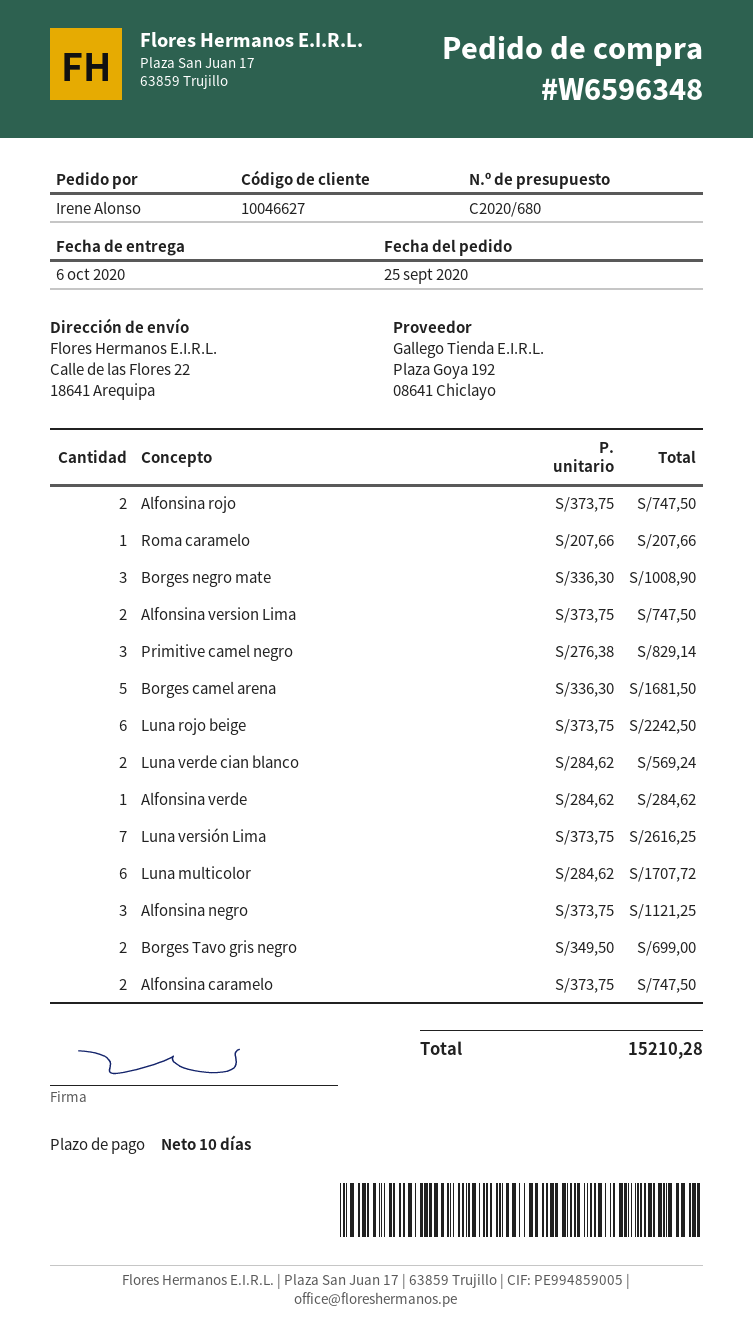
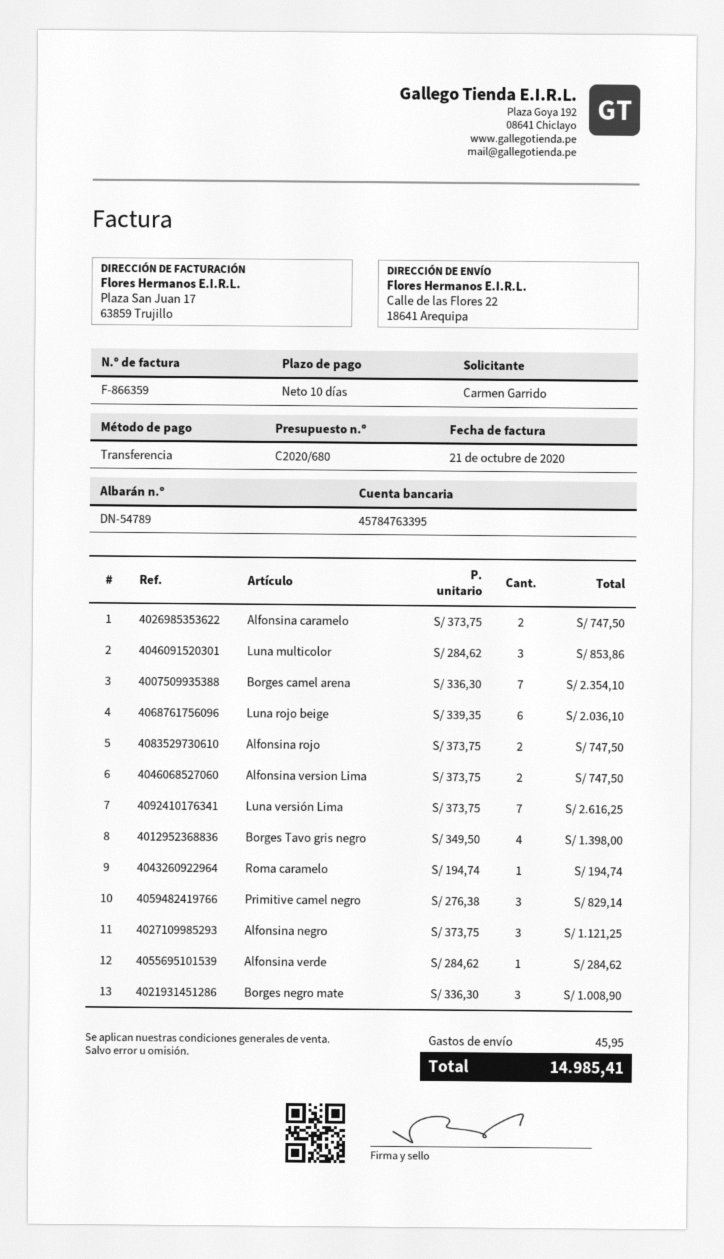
ordered by: Irene Alonso -> Carmen Garrido
Roma caramelo: 1 x 207.66 = 207.66 -> 1 x 194.74 = 194.74
Borges camel arena: 5 x 336.30 = 1681.50 -> 7 x 336.30 = 2354.10
Luna rojo beige: 6 x 373.75 = 2242.50 -> 6 x 339.35 = 2036.10
Luna verde cian blanco: 2 x 284.62 = 569.24 -> none
Luna multicolor: 6 x 284.62 = 1707.72 -> 3 x 284.62 = 853.86
Borges Tavo gris negro: 2 x 349.50 = 699.00 -> 4 x 349.50 = 1398.00
shipping: none -> 45.95
total: 15210.28 -> 14985.41

